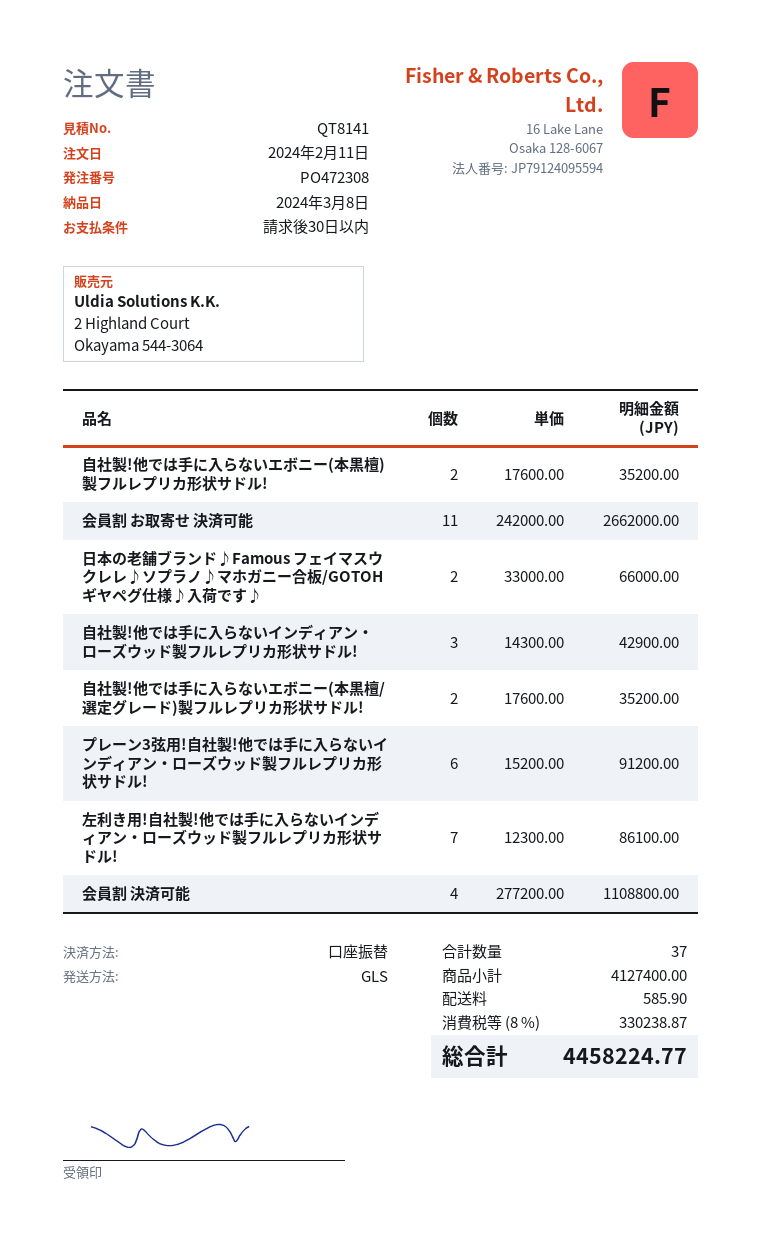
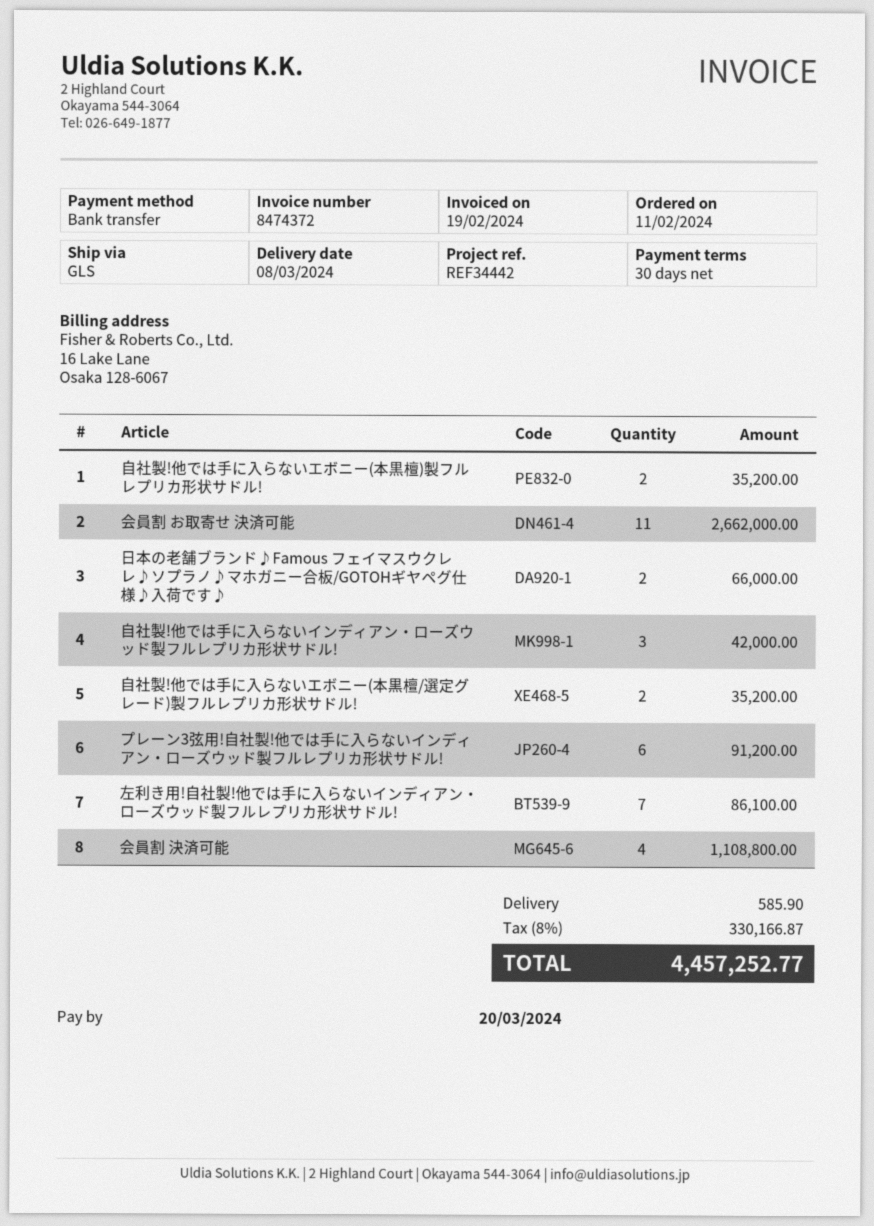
payment method: direct debit -> bank transfer
自社製!他では手に入らないインディアン・ローズウッド製フルレプリカ形状サドル!: 3 for 42900.00 -> 3 for 42000.00
tax: 8% = 330238.87 -> 8% = 330166.87
total: 4458224.77 -> 4457252.77

